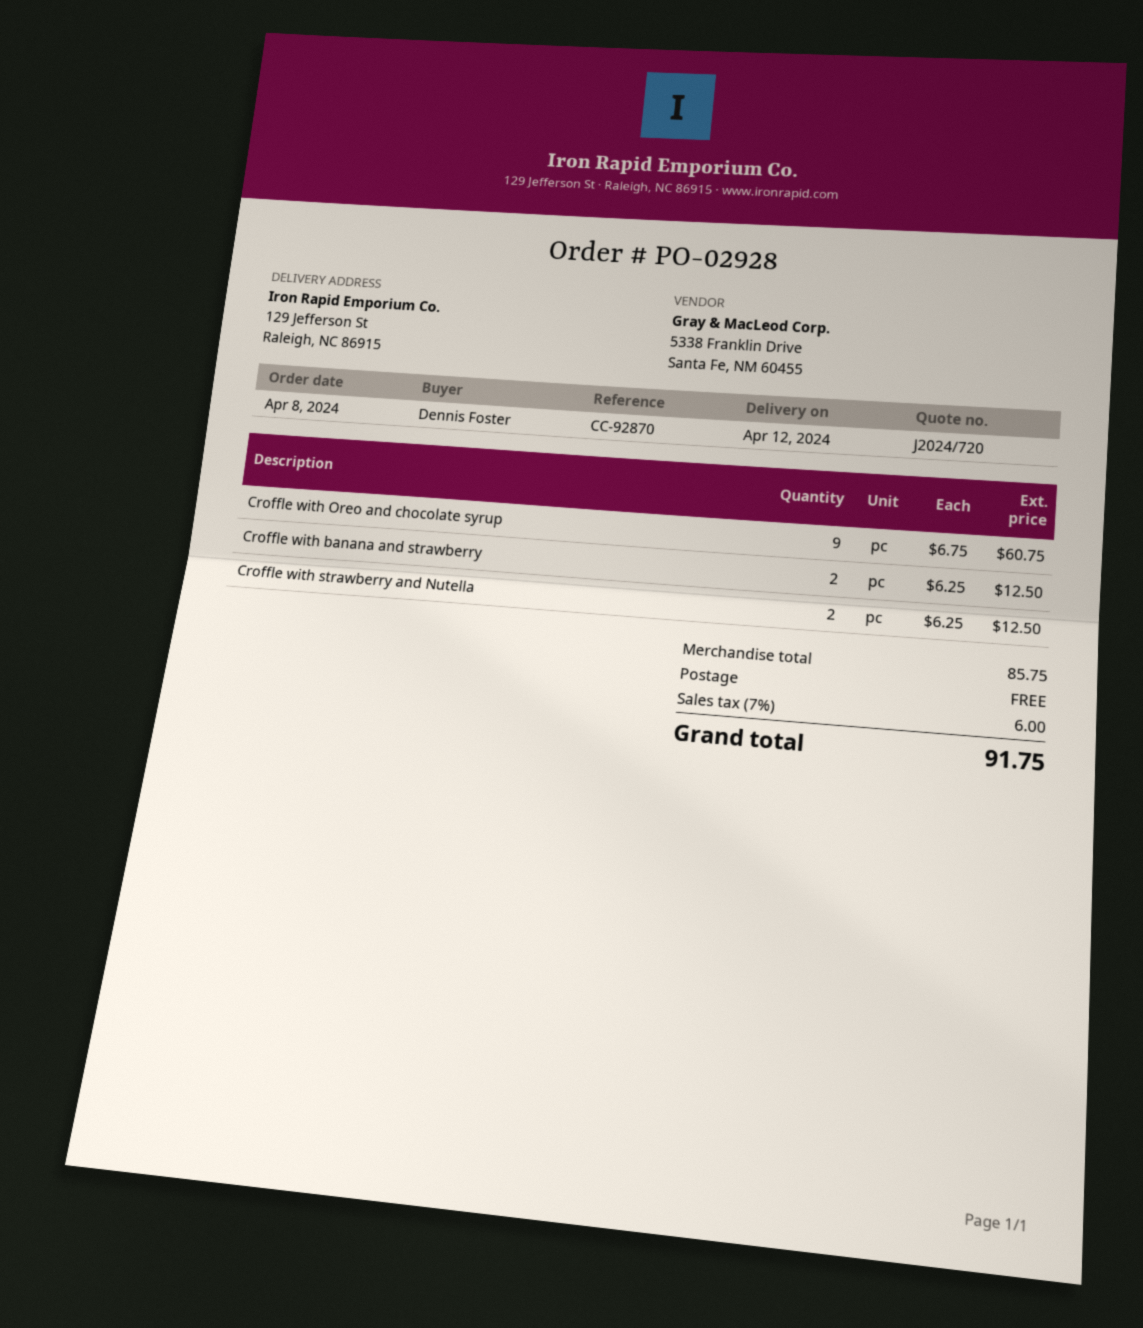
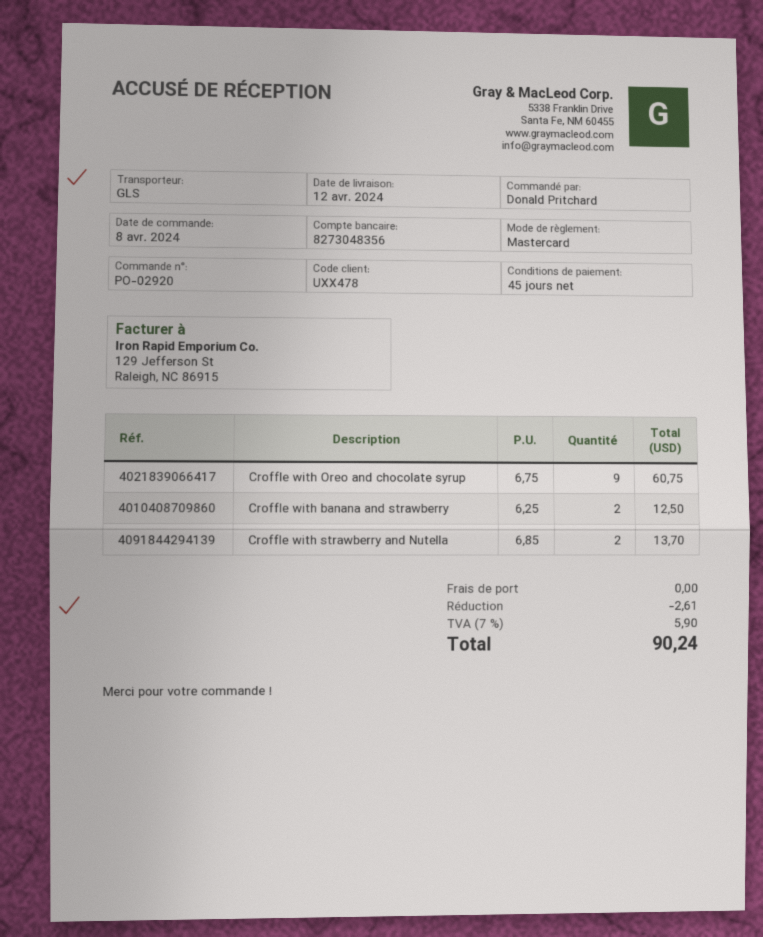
order number: PO-02928 -> PO-02920
ordered by: Dennis Foster -> Donald Pritchard
Croffle with strawberry and Nutella: 2 x 6.25 = 12.50 -> 2 x 6.85 = 13.70
discount: none -> 2.61
tax: 7% = 6.00 -> 7% = 5.90
total: 91.75 -> 90.24

